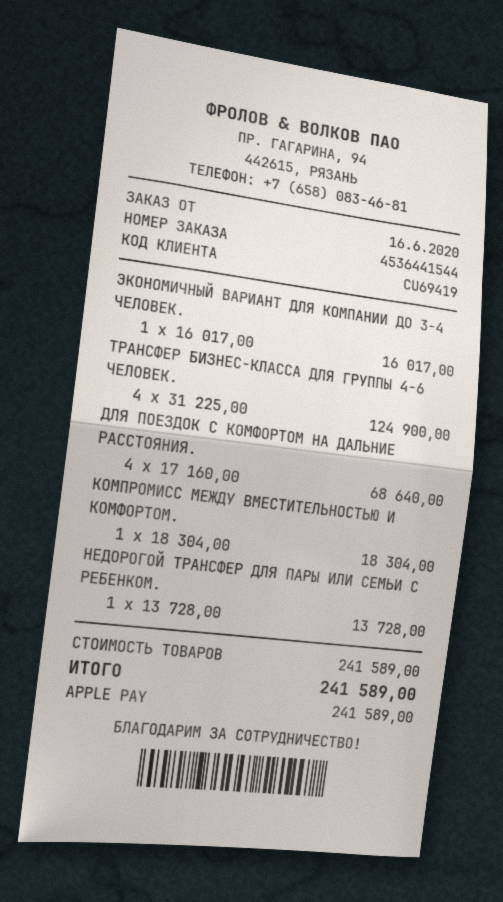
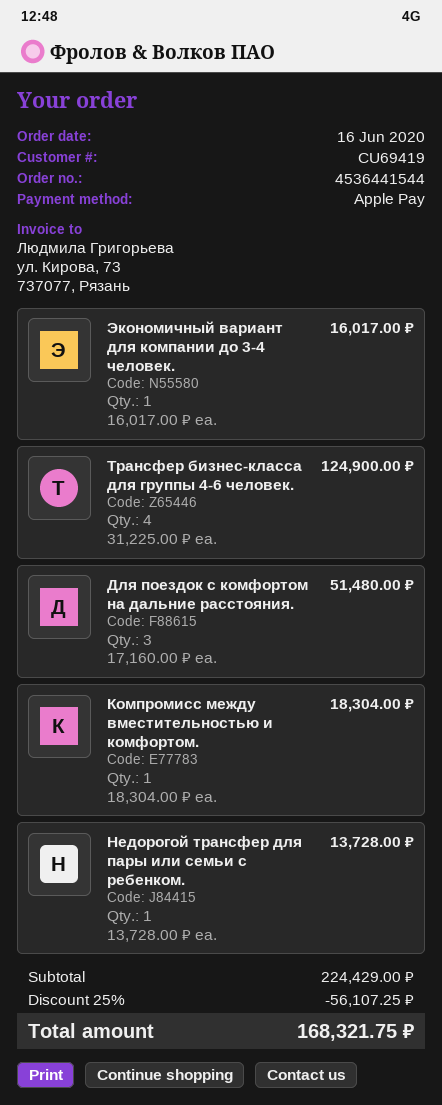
ДЛЯ ПОЕЗДОК С КОМФОРТОМ НА ДАЛЬНИЕ РАССТОЯНИЯ.: 4 x 17160.00 = 68640.00 -> 3 x 17160.00 = 51480.00
subtotal: 241589.00 -> 224429.00
discount: none -> 25% = 56107.25
total: 241589.00 -> 168321.75

